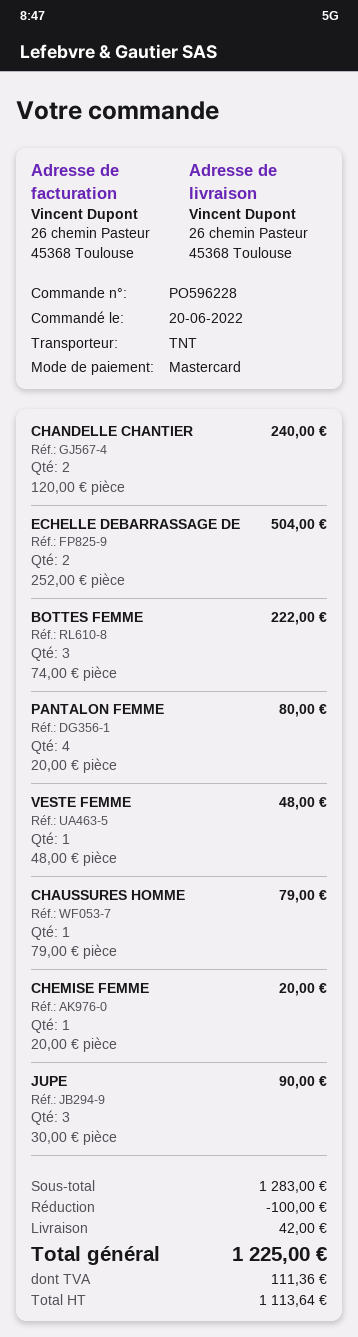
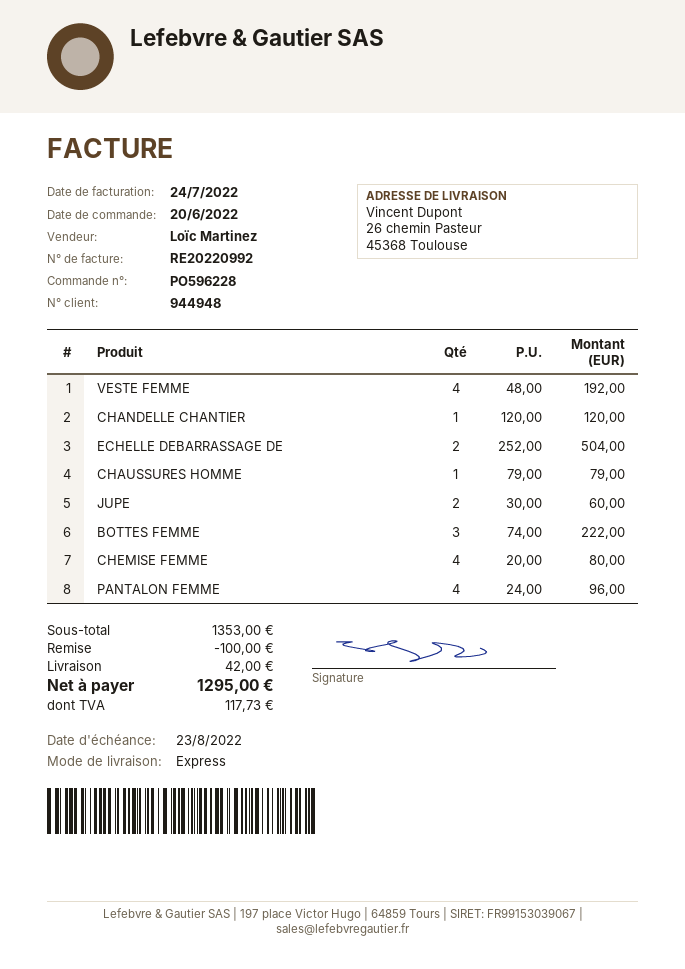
shipping method: TNT -> express
CHANDELLE CHANTIER: 2 x 120.00 = 240.00 -> 1 x 120.00 = 120.00
PANTALON FEMME: 4 x 20.00 = 80.00 -> 4 x 24.00 = 96.00
VESTE FEMME: 1 x 48.00 = 48.00 -> 4 x 48.00 = 192.00
CHEMISE FEMME: 1 x 20.00 = 20.00 -> 4 x 20.00 = 80.00
JUPE: 3 x 30.00 = 90.00 -> 2 x 30.00 = 60.00
subtotal: 1283.00 -> 1353.00
tax: 111.36 -> 117.73
total: 1225.00 -> 1295.00

